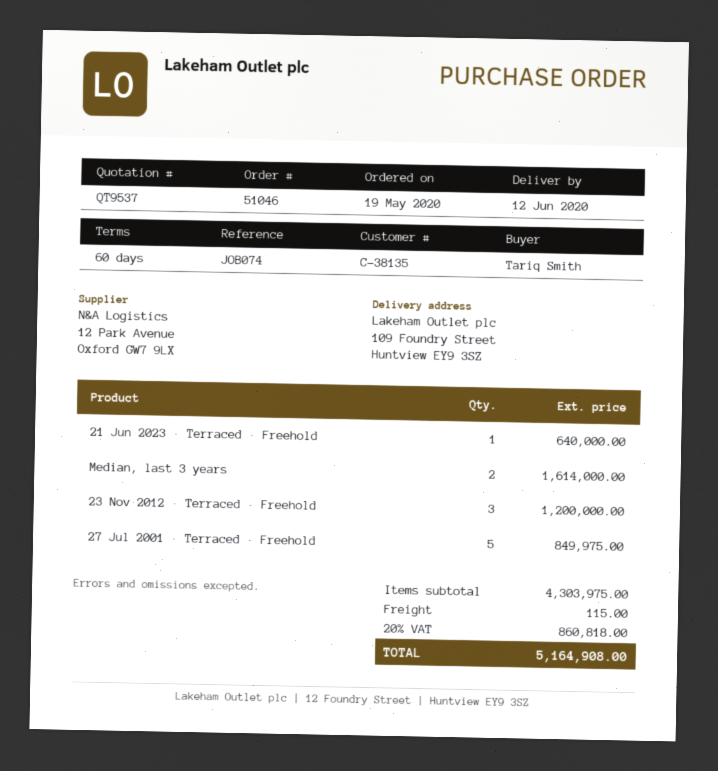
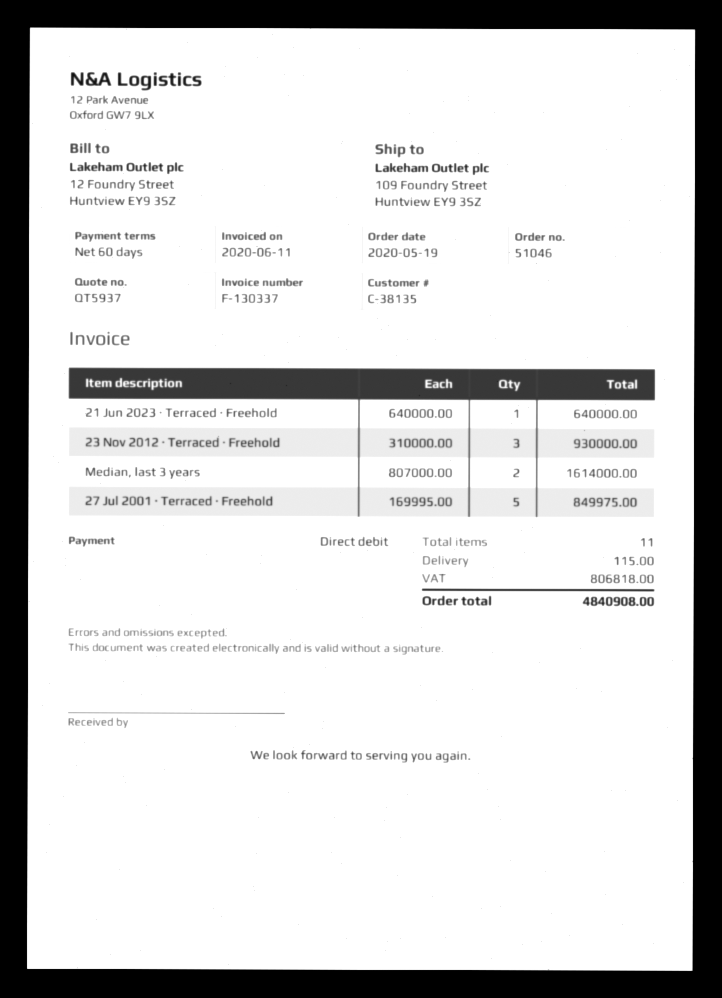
quote number: QT9537 -> QT5937
23 Nov 2012 · Terraced · Freehold: 3 for 1200000.00 -> 3 for 930000.00
tax: 860818.00 -> 806818.00
total: 5164908.00 -> 4840908.00

